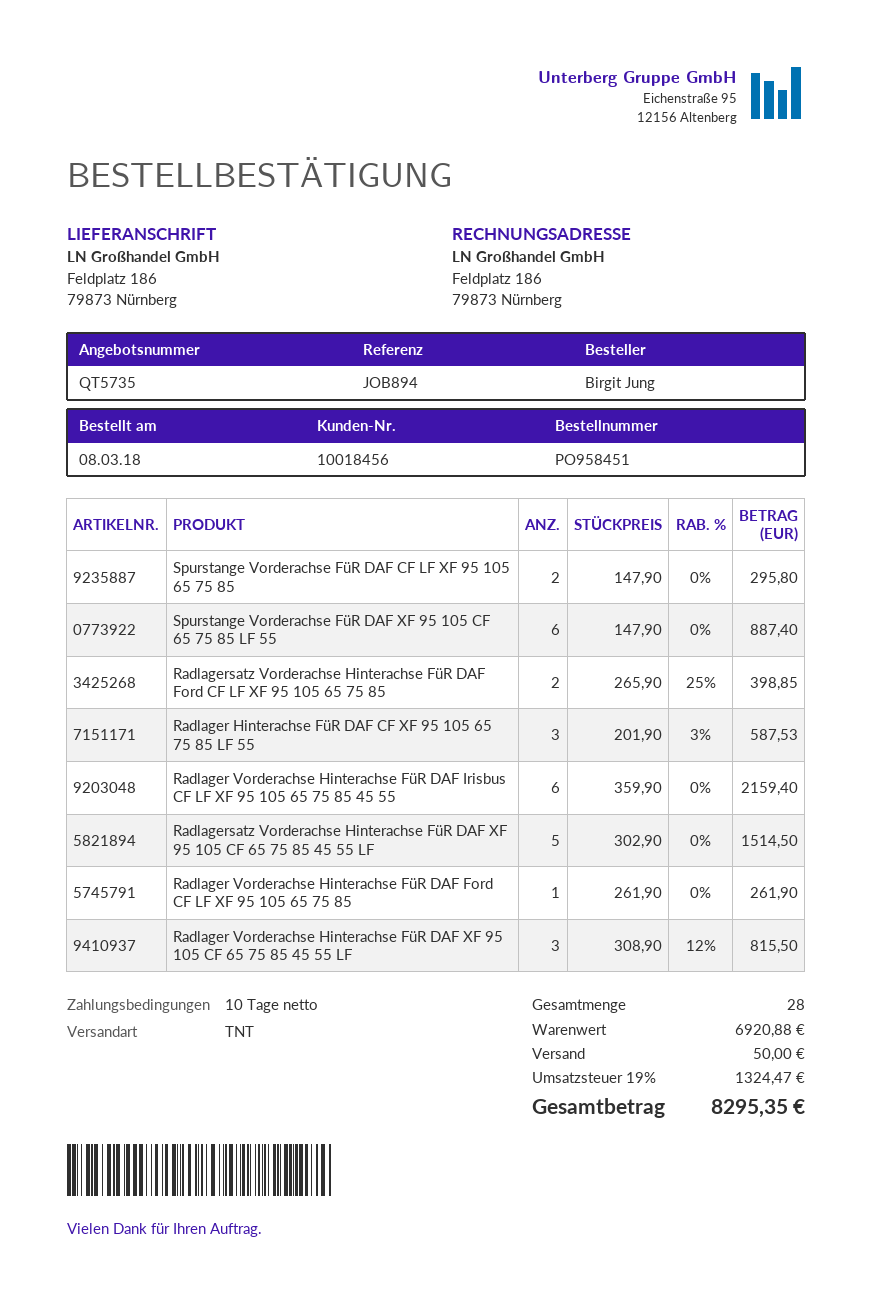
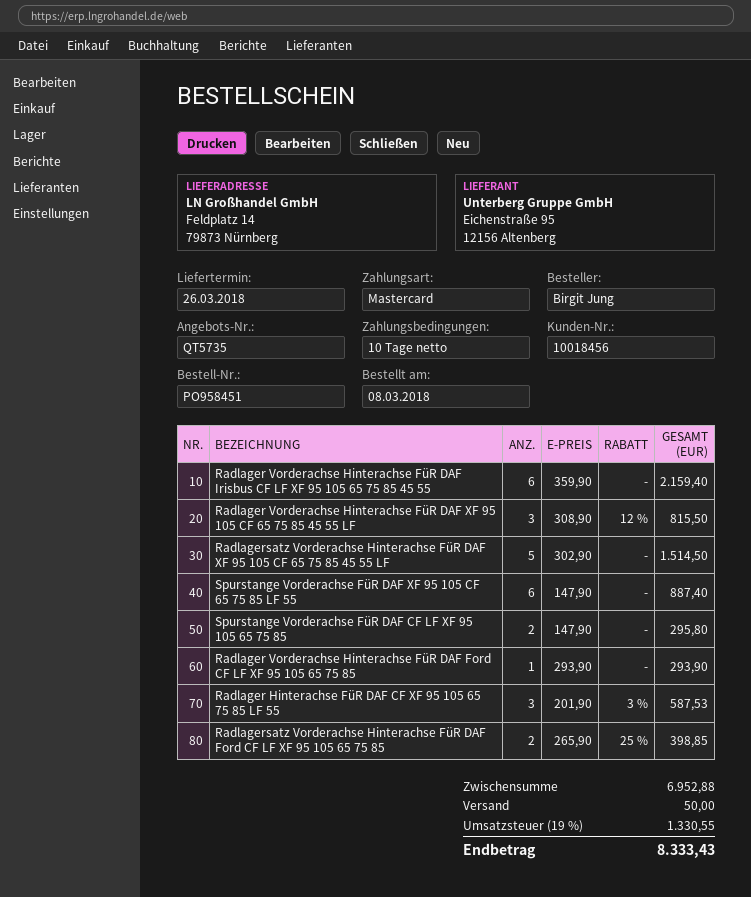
ship to: Feldplatz 186, 79873 Nürnberg -> Feldplatz 14, 79873 Nürnberg
Radlager Vorderachse Hinterachse FüR DAF Ford CF LF XF 95 105 65 75 85: 1 x 261.90 = 261.90 -> 1 x 293.90 = 293.90
subtotal: 6920.88 -> 6952.88
tax: 19% = 1324.47 -> 19% = 1330.55
total: 8295.35 -> 8333.43

